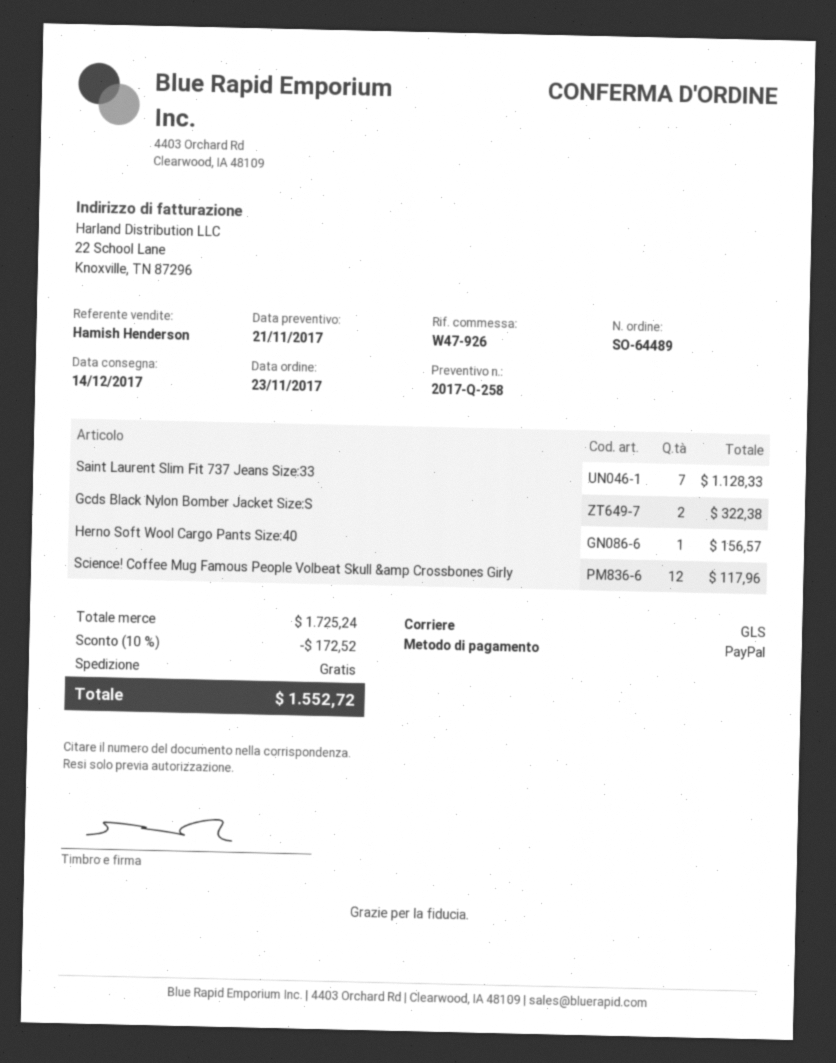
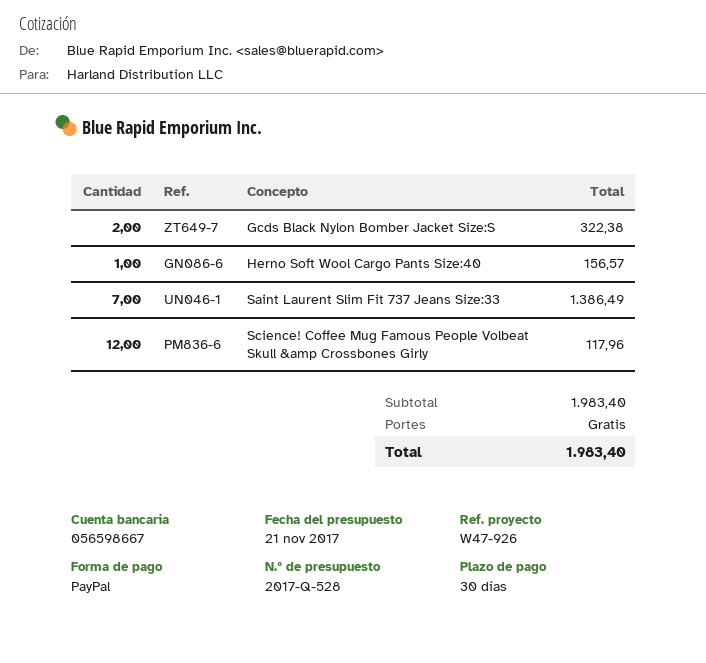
quote number: 2017-Q-258 -> 2017-Q-528
Saint Laurent Slim Fit 737 Jeans Size:33: 7 for 1128.33 -> 7 for 1386.49
subtotal: 1725.24 -> 1983.40
discount: 10% = 172.52 -> none
total: 1552.72 -> 1983.40

